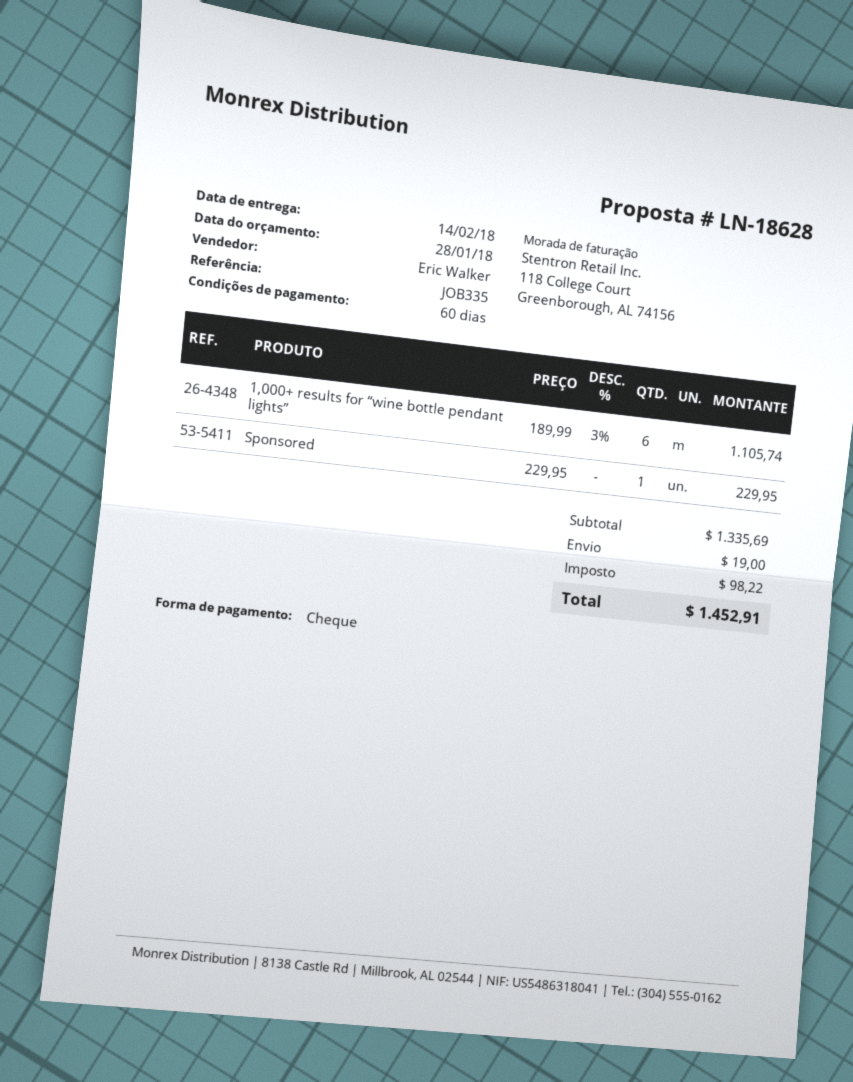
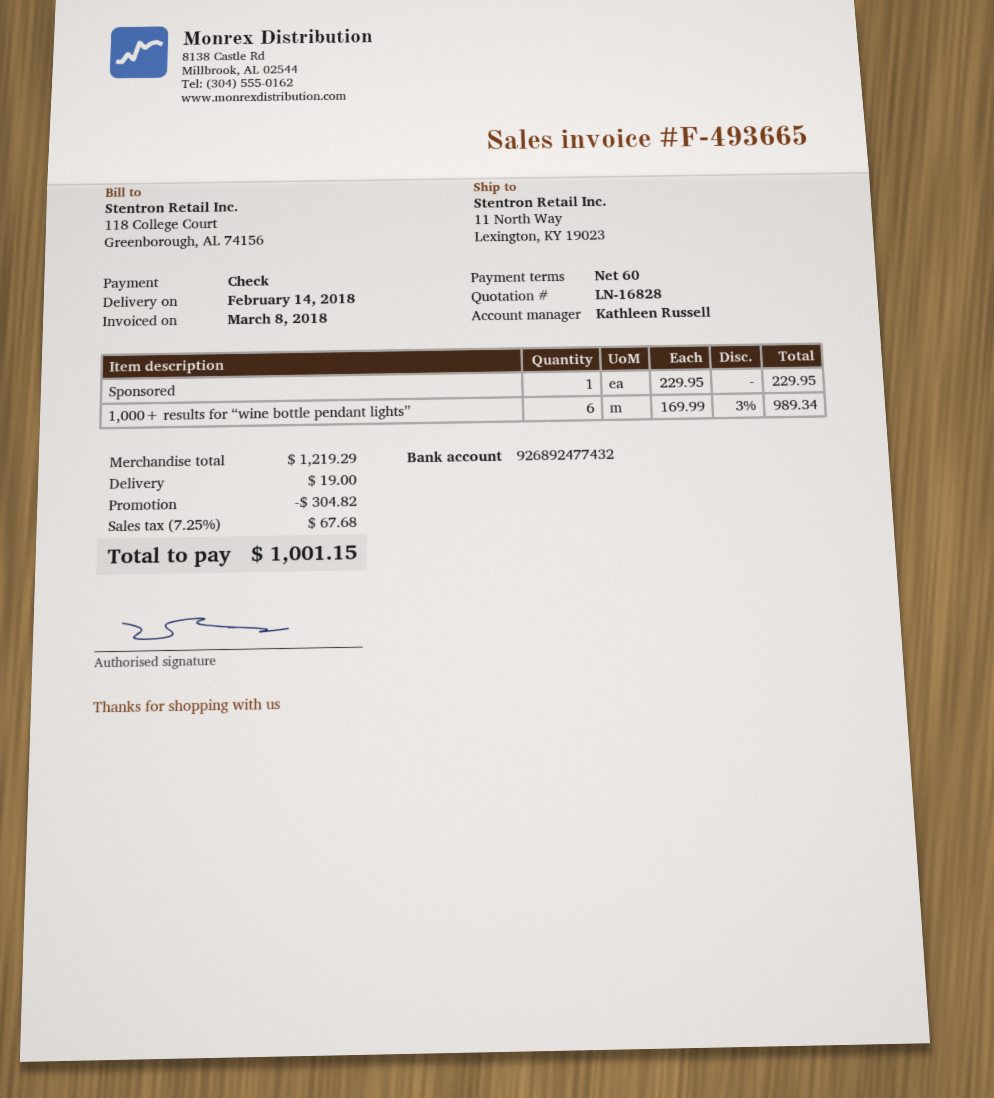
quote number: LN-18628 -> LN-16828
sales rep: Eric Walker -> Kathleen Russell
1,000+ results for “wine bottle pendant lights”: 6 x 189.99 - 3% = 1105.74 -> 6 x 169.99 - 3% = 989.34
subtotal: 1335.69 -> 1219.29
discount: none -> 304.82
tax: 98.22 -> 67.68
total: 1452.91 -> 1001.15

